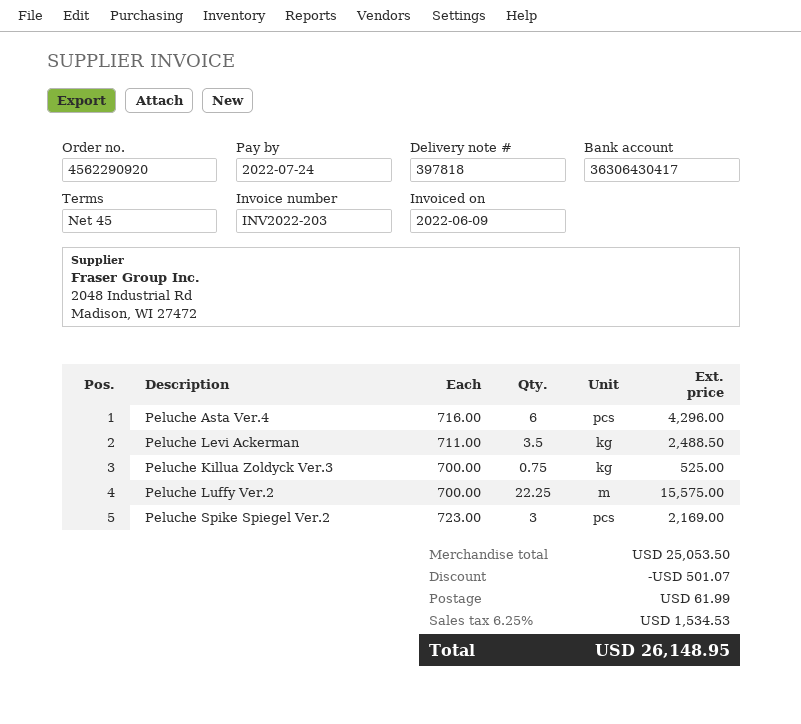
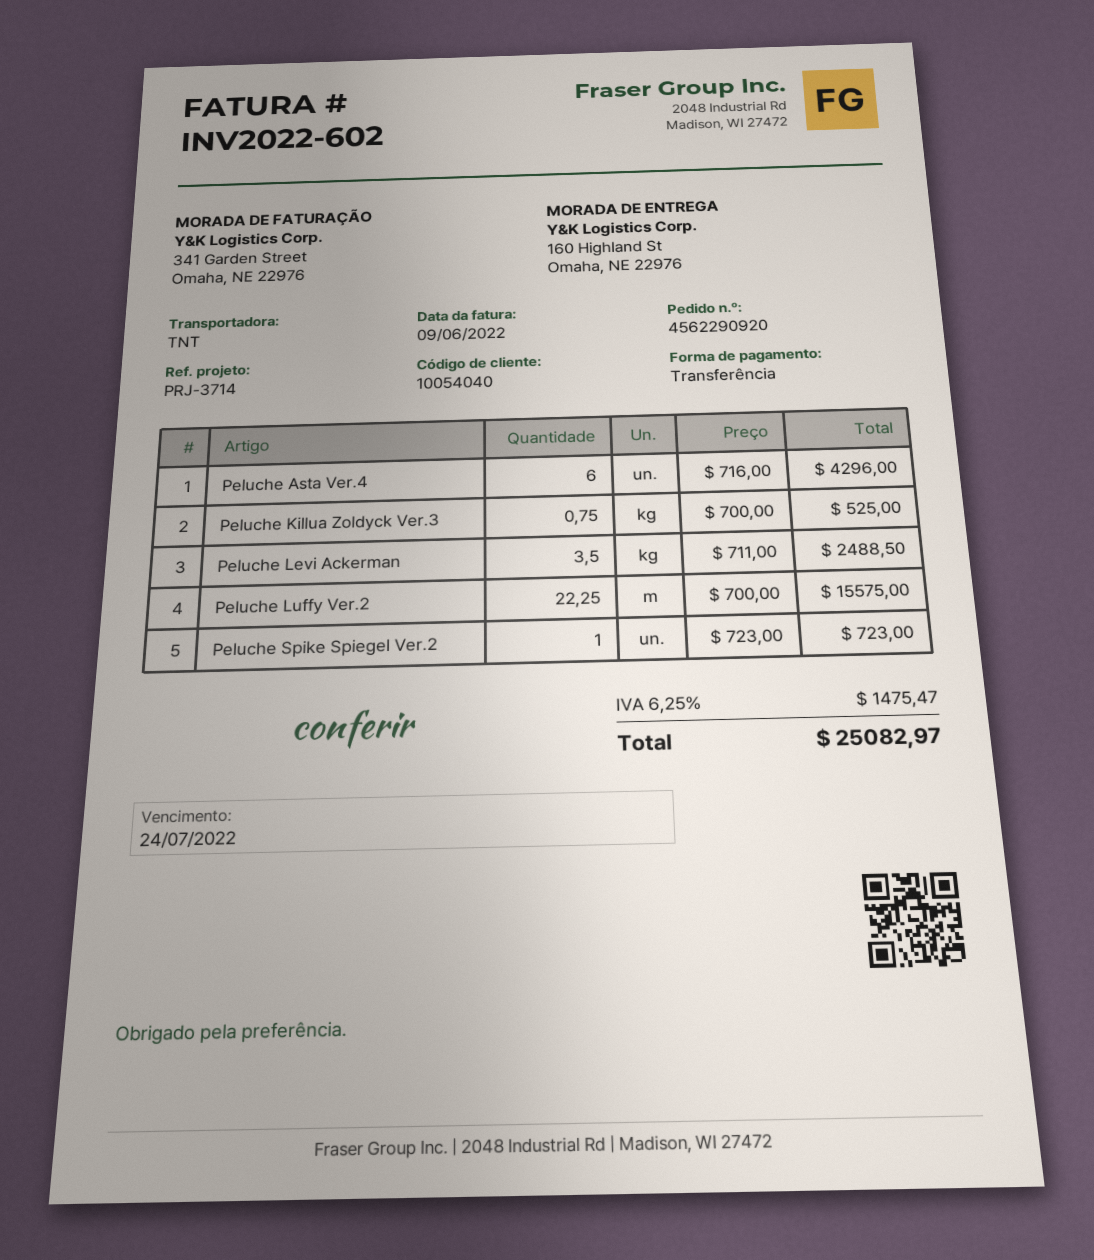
invoice number: INV2022-203 -> INV2022-602
Peluche Spike Spiegel Ver.2: 3 x 723.00 = 2169.00 -> 1 x 723.00 = 723.00
discount: 501.07 -> none
shipping: 61.99 -> none
tax: 6.25% = 1534.53 -> 6.25% = 1475.47
total: 26148.95 -> 25082.97

